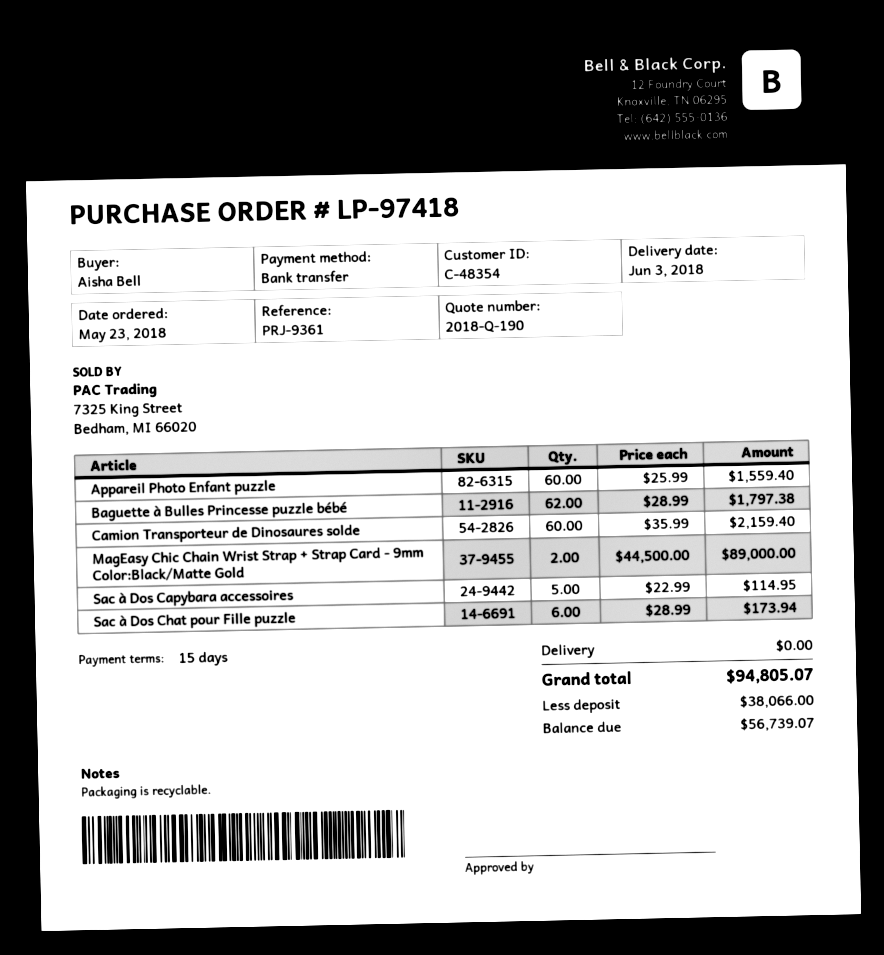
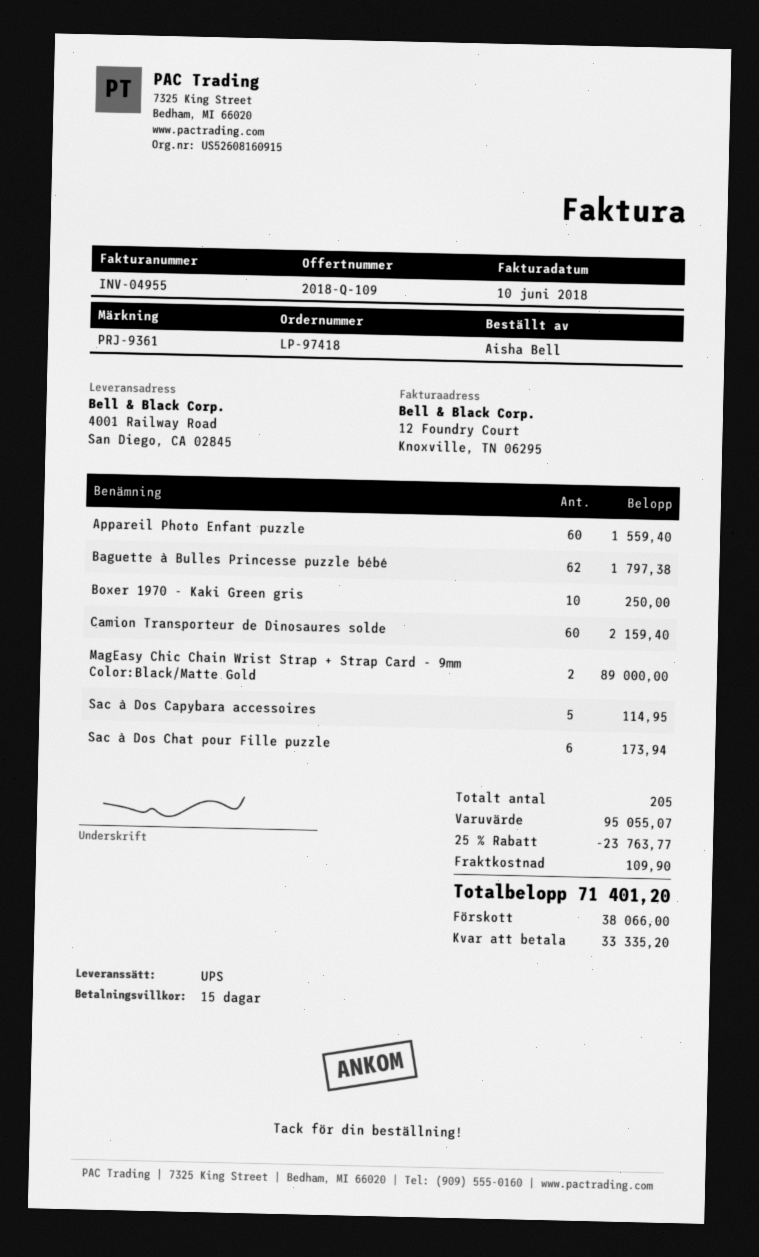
quote number: 2018-Q-190 -> 2018-Q-109
Boxer 1970 - Kaki Green gris: none -> 10 for 250.00
discount: none -> 25% = 23763.77
shipping: 0.00 -> 109.90
total: 94805.07 -> 71401.20
balance: 56739.07 -> 33335.20

